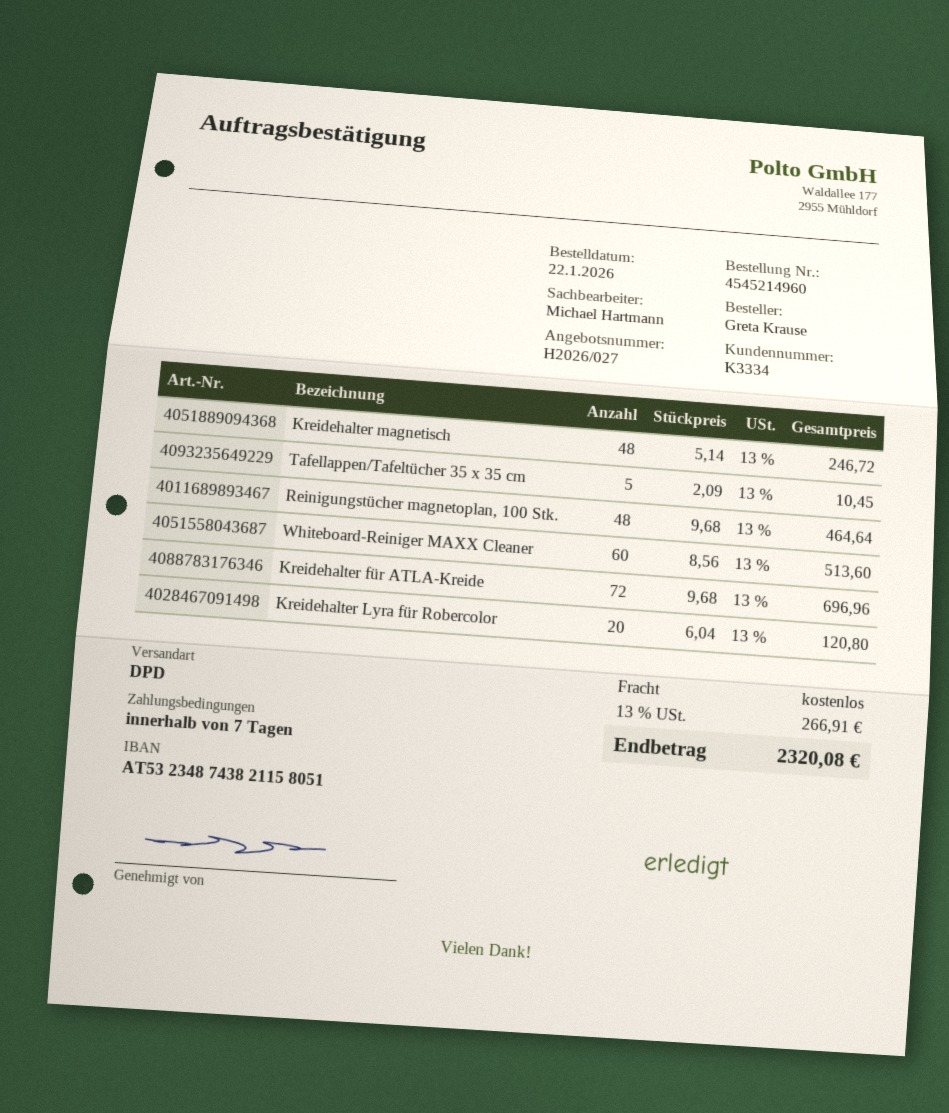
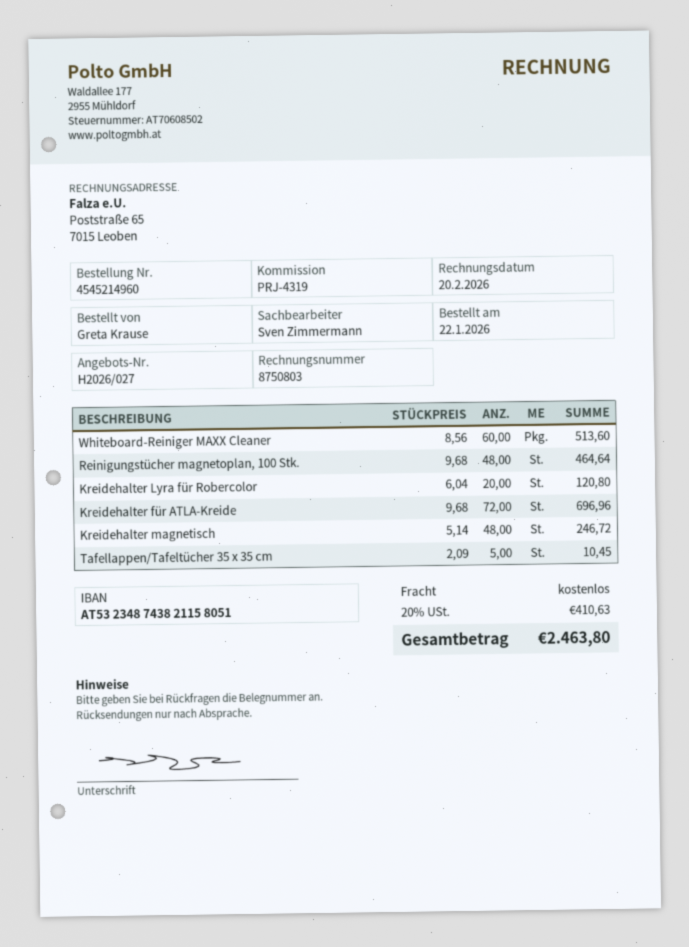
sales rep: Michael Hartmann -> Sven Zimmermann
tax: 13% = 266.91 -> 20% = 410.63
total: 2320.08 -> 2463.80

